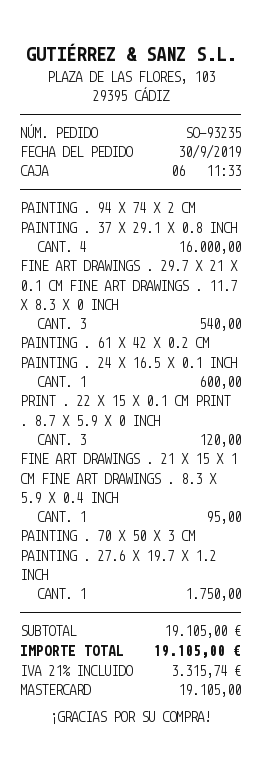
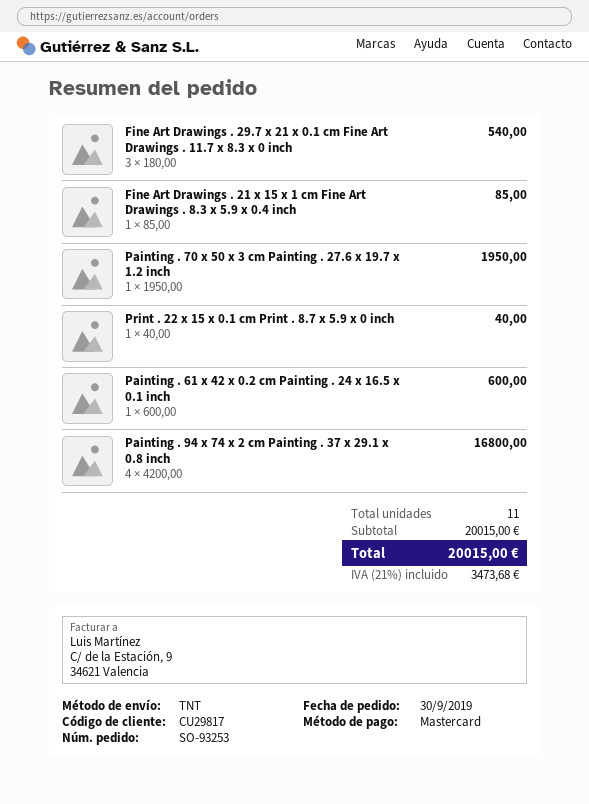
order number: SO-93235 -> SO-93253
PAINTING . 94 X 74 X 2 CM PAINTING . 37 X 29.1 X 0.8 INCH: 4 for 16000.00 -> 4 for 16800.00
PRINT . 22 X 15 X 0.1 CM PRINT . 8.7 X 5.9 X 0 INCH: 3 for 120.00 -> 1 for 40.00
FINE ART DRAWINGS . 21 X 15 X 1 CM FINE ART DRAWINGS . 8.3 X 5.9 X 0.4 INCH: 1 for 95.00 -> 1 for 85.00
PAINTING . 70 X 50 X 3 CM PAINTING . 27.6 X 19.7 X 1.2 INCH: 1 for 1750.00 -> 1 for 1950.00
subtotal: 19105.00 -> 20015.00
tax: 21% = 3315.74 -> 21% = 3473.68
total: 19105.00 -> 20015.00

